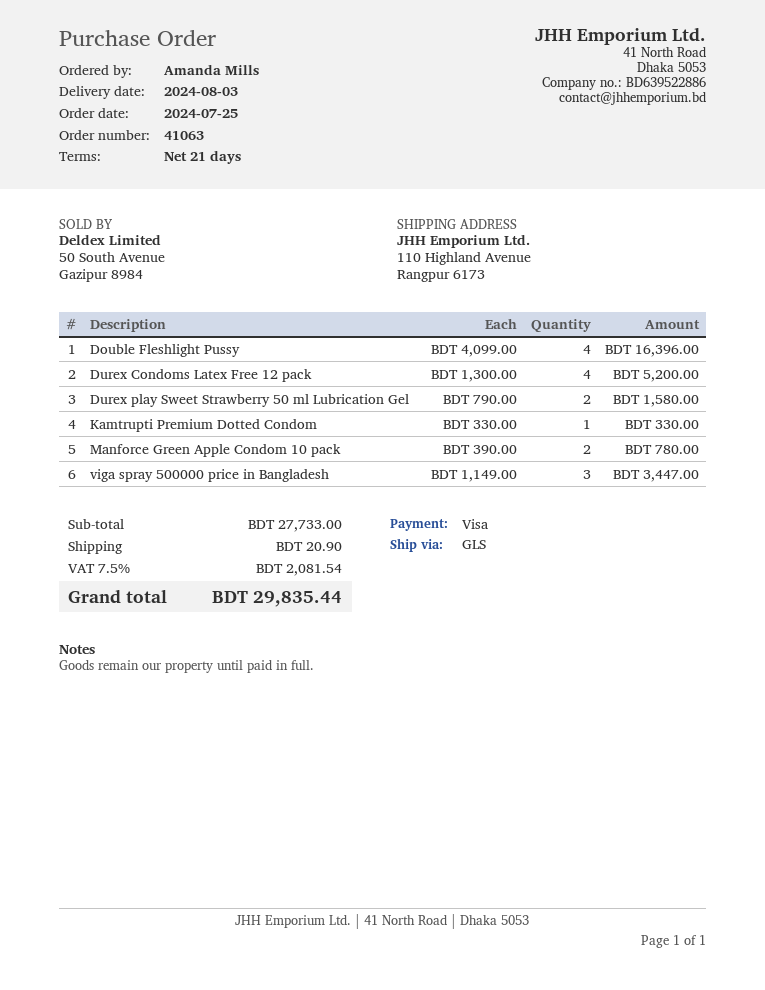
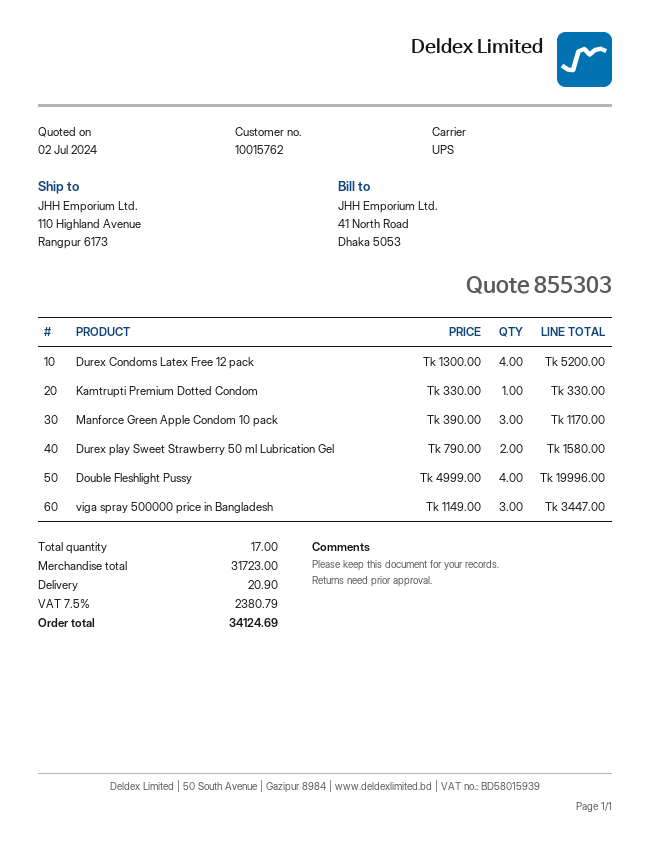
shipping method: GLS -> UPS
Double Fleshlight Pussy: 4 x 4099.00 = 16396.00 -> 4 x 4999.00 = 19996.00
Manforce Green Apple Condom 10 pack: 2 x 390.00 = 780.00 -> 3 x 390.00 = 1170.00
subtotal: 27733.00 -> 31723.00
tax: 7.5% = 2081.54 -> 7.5% = 2380.79
total: 29835.44 -> 34124.69

